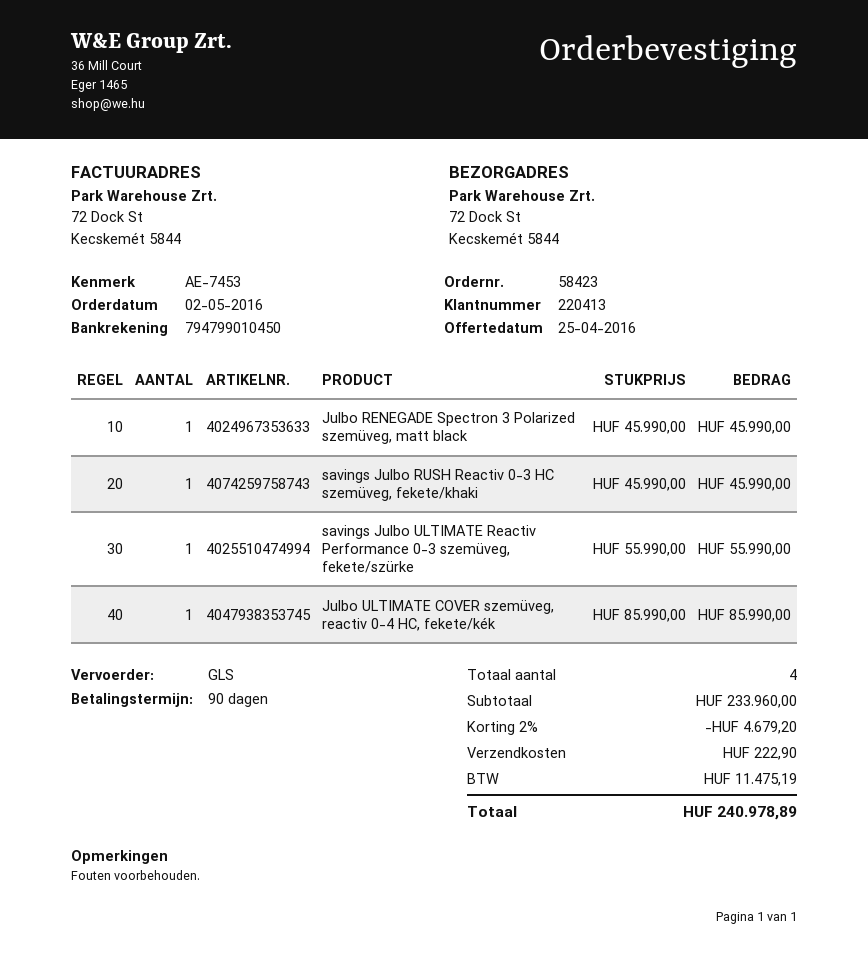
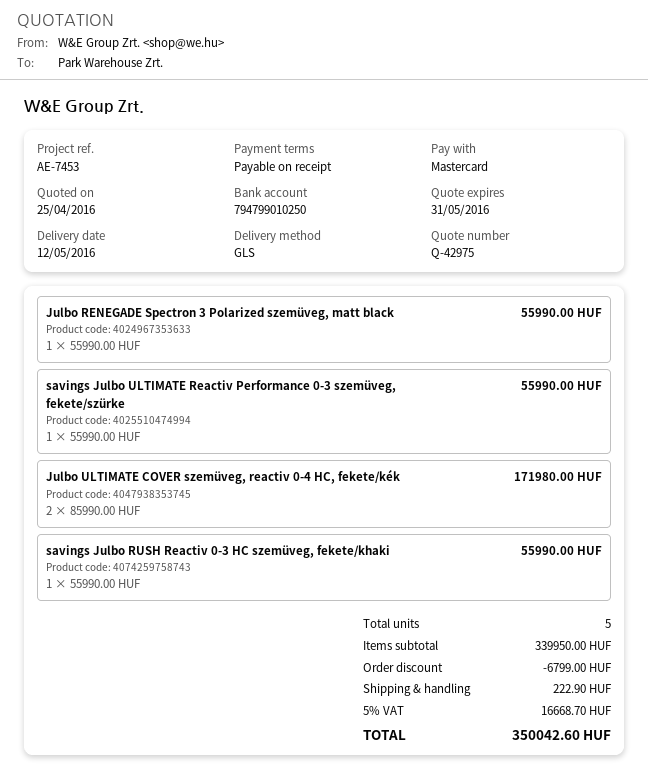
payment terms: 90 days -> on receipt
bank account: 794799010450 -> 794799010250
Julbo RENEGADE Spectron 3 Polarized szemüveg, matt black: 1 x 45990.00 = 45990.00 -> 1 x 55990.00 = 55990.00
savings Julbo RUSH Reactiv 0-3 HC szemüveg, fekete/khaki: 1 x 45990.00 = 45990.00 -> 1 x 55990.00 = 55990.00
Julbo ULTIMATE COVER szemüveg, reactiv 0-4 HC, fekete/kék: 1 x 85990.00 = 85990.00 -> 2 x 85990.00 = 171980.00
total quantity: 4 -> 5
subtotal: 233960.00 -> 339950.00
discount: 4679.20 -> 6799.00
tax: 11475.19 -> 16668.70
total: 240978.89 -> 350042.60

